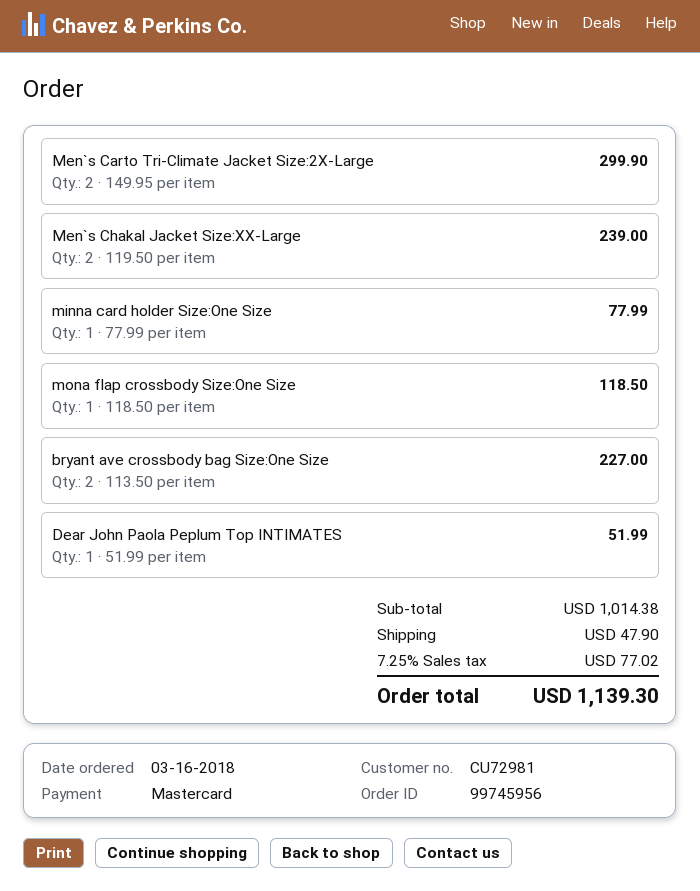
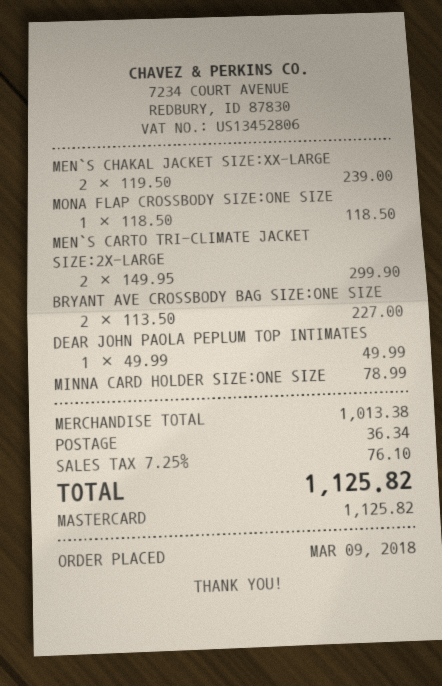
order date: 2018-03-16 -> 2018-03-09
minna card holder Size:One Size: 1 x 77.99 = 77.99 -> 1 x 78.99 = 78.99
Dear John Paola Peplum Top INTIMATES: 1 x 51.99 = 51.99 -> 1 x 49.99 = 49.99
subtotal: 1014.38 -> 1013.38
shipping: 47.90 -> 36.34
tax: 7.25% = 77.02 -> 7.25% = 76.10
total: 1139.30 -> 1125.82

